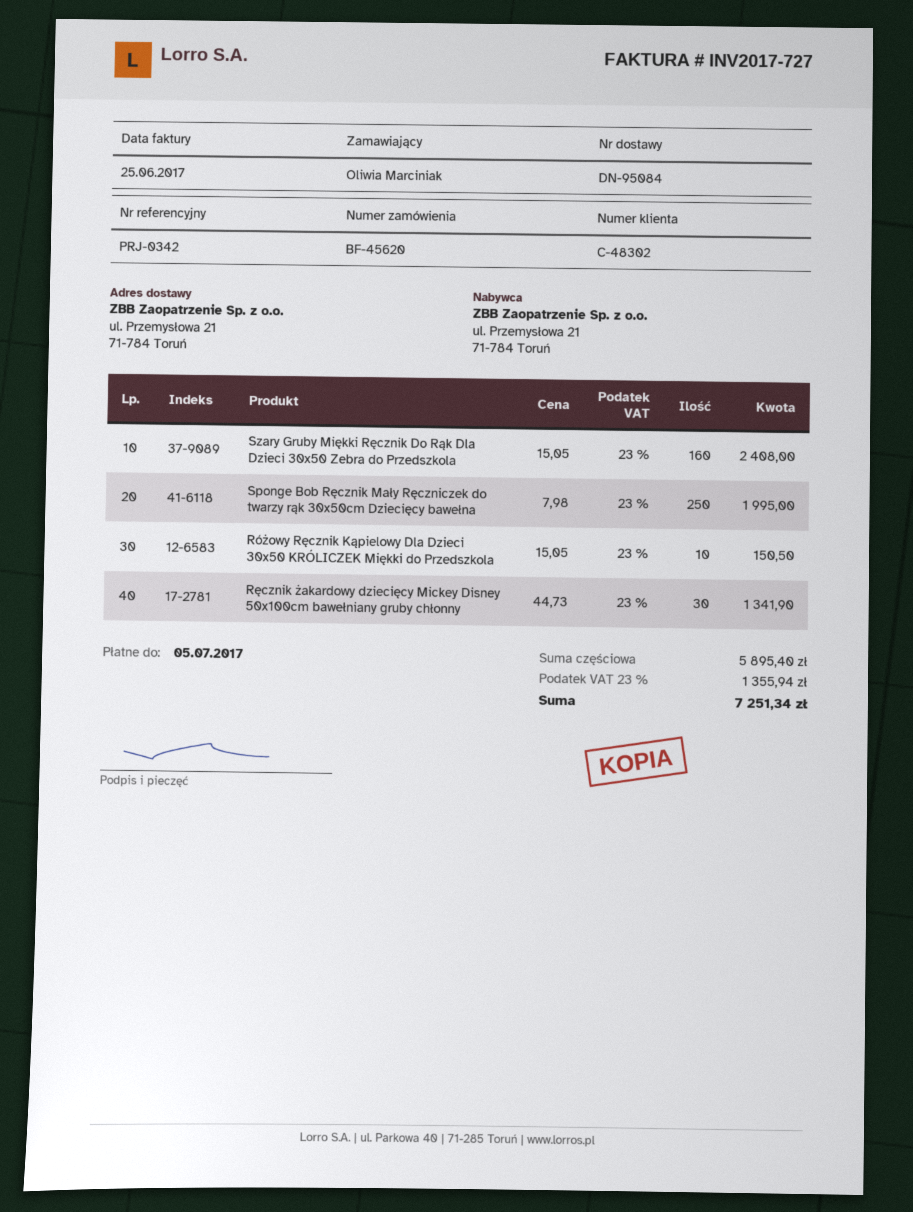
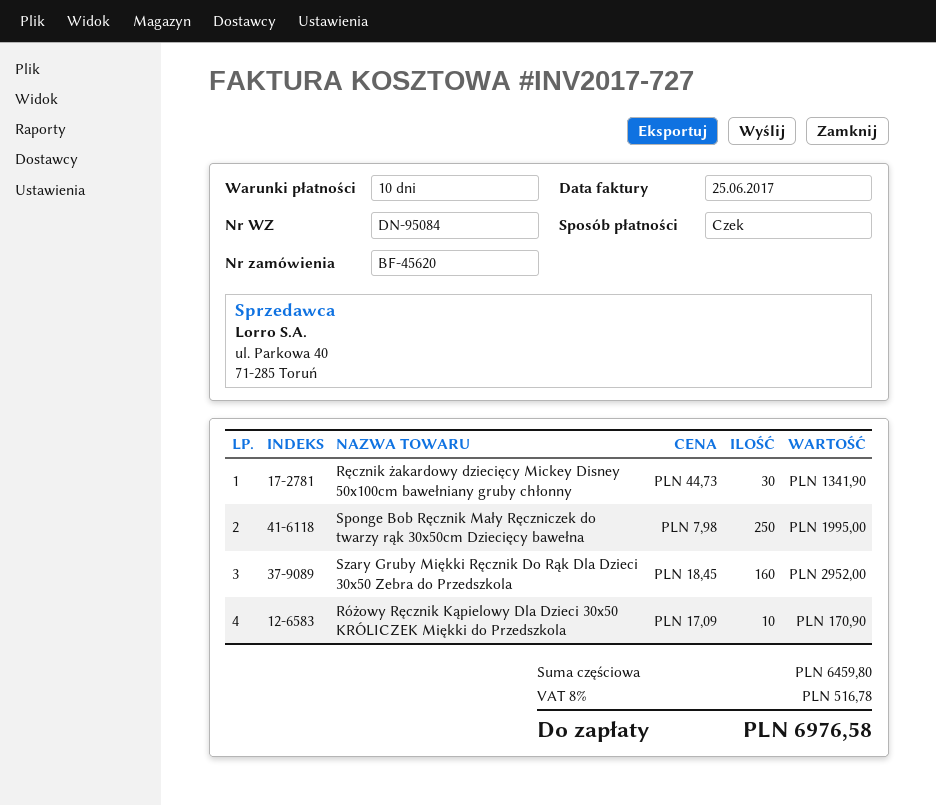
Szary Gruby Miękki Ręcznik Do Rąk Dla Dzieci 30x50 Zebra do Przedszkola: 160 x 15.05 = 2408.00 -> 160 x 18.45 = 2952.00
Różowy Ręcznik Kąpielowy Dla Dzieci 30x50 KRÓLICZEK Miękki do Przedszkola: 10 x 15.05 = 150.50 -> 10 x 17.09 = 170.90
subtotal: 5895.40 -> 6459.80
tax: 23% = 1355.94 -> 8% = 516.78
total: 7251.34 -> 6976.58

